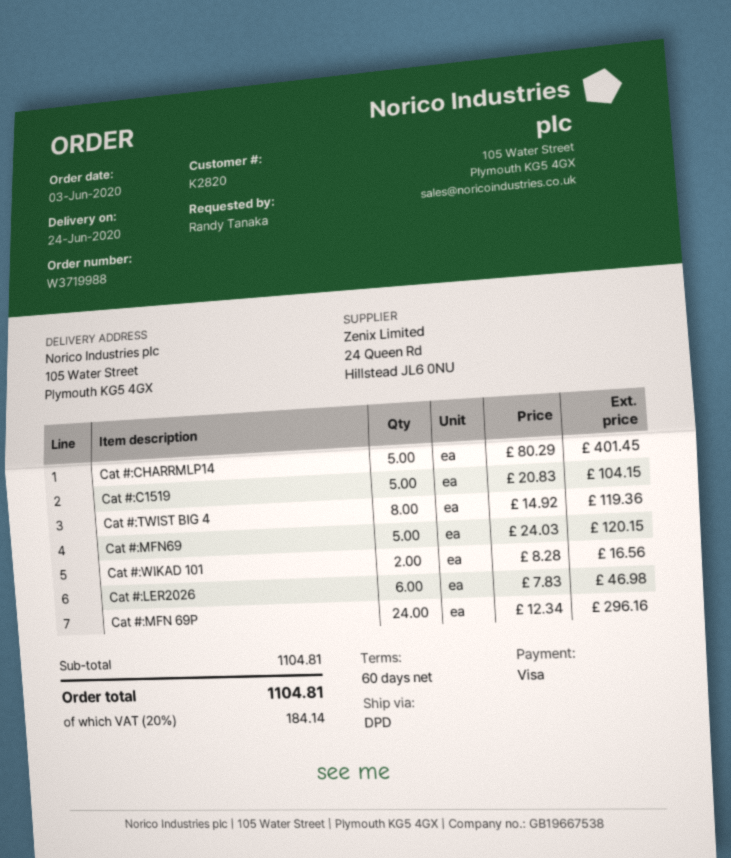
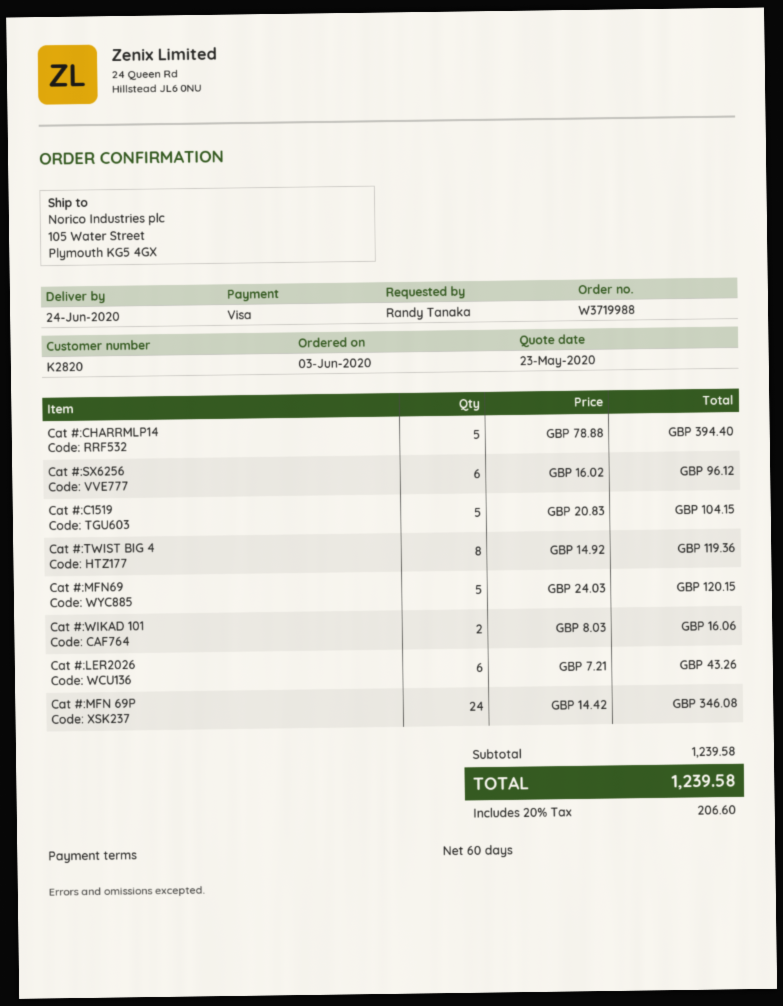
Cat #:CHARRMLP14: 5 x 80.29 = 401.45 -> 5 x 78.88 = 394.40
Cat #:WIKAD 101: 2 x 8.28 = 16.56 -> 2 x 8.03 = 16.06
Cat #:LER2026: 6 x 7.83 = 46.98 -> 6 x 7.21 = 43.26
Cat #:MFN 69P: 24 x 12.34 = 296.16 -> 24 x 14.42 = 346.08
Cat #:SX6256: none -> 6 x 16.02 = 96.12
subtotal: 1104.81 -> 1239.58
tax: 20% = 184.14 -> 20% = 206.60
total: 1104.81 -> 1239.58

